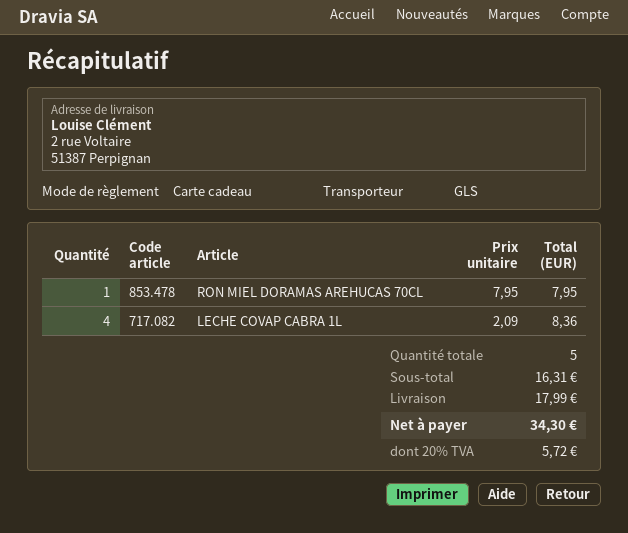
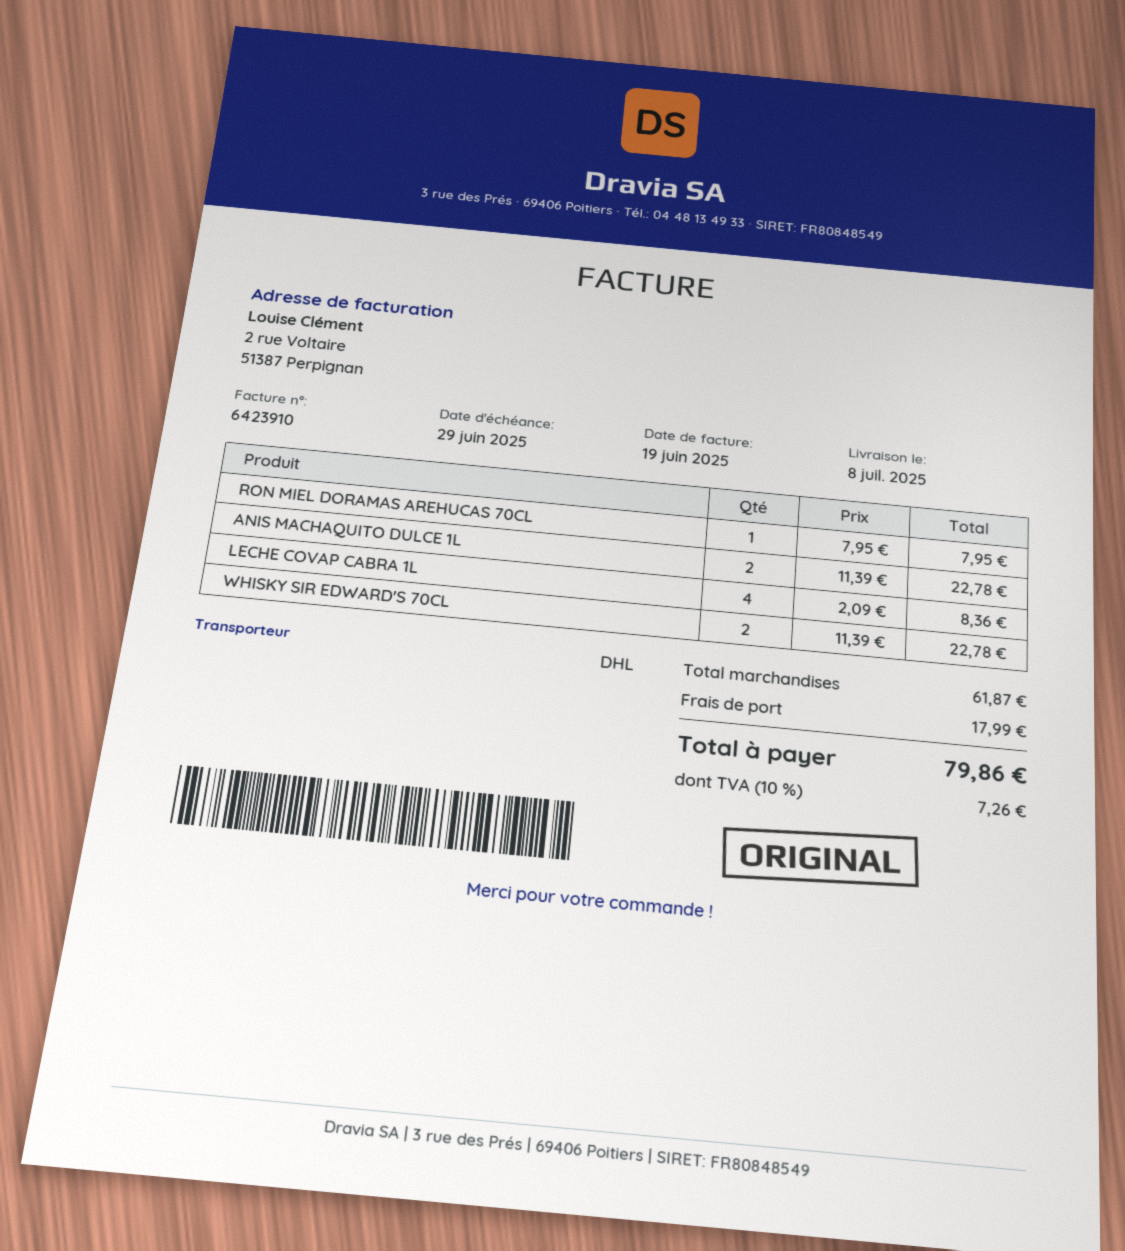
shipping method: GLS -> DHL
ANIS MACHAQUITO DULCE 1L: none -> 2 x 11.39 = 22.78
WHISKY SIR EDWARD'S 70CL: none -> 2 x 11.39 = 22.78
subtotal: 16.31 -> 61.87
tax: 20% = 5.72 -> 10% = 7.26
total: 34.30 -> 79.86

